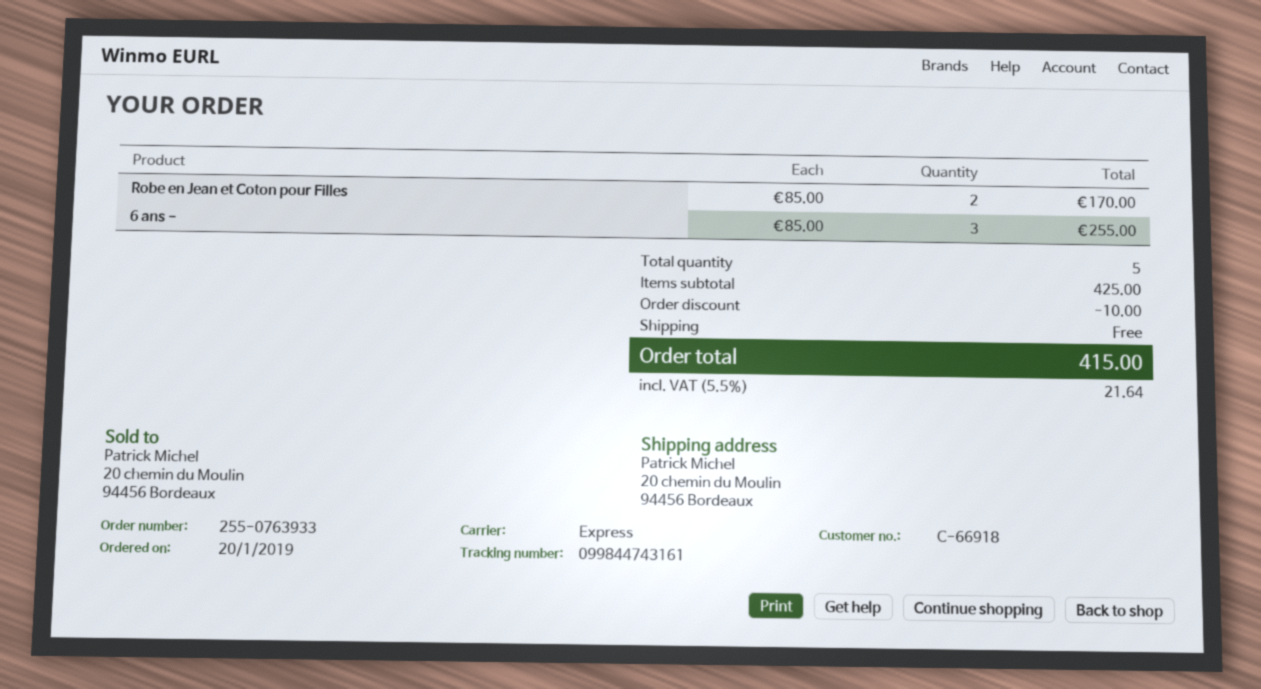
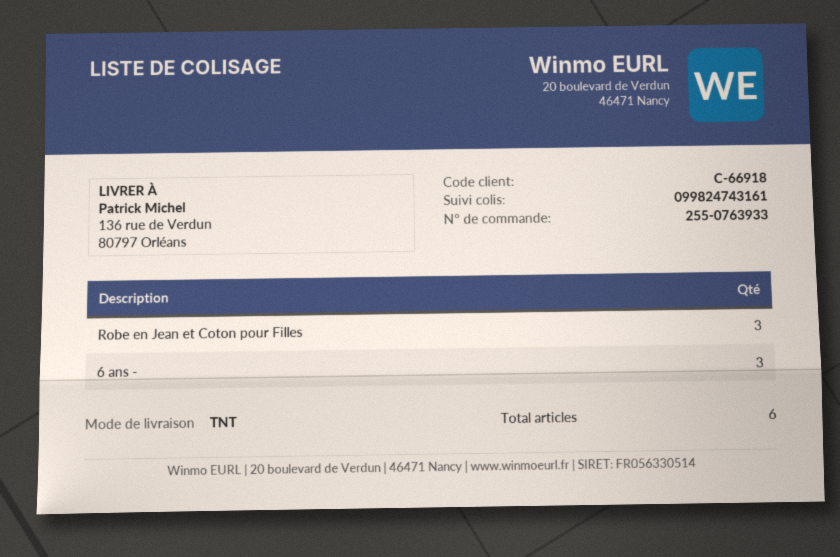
shipping method: express -> TNT
tracking number: 099844743161 -> 099824743161
ship to: 20 chemin du Moulin, 94456 Bordeaux -> 136 rue de Verdun, 80797 Orléans
Robe en Jean et Coton pour Filles: 2 -> 3
total quantity: 5 -> 6

